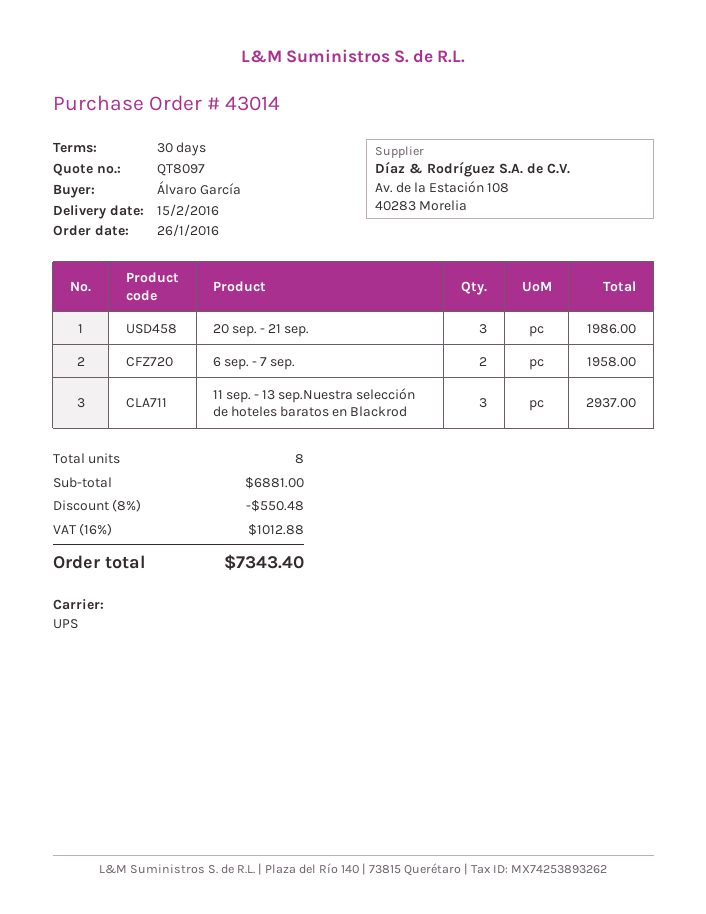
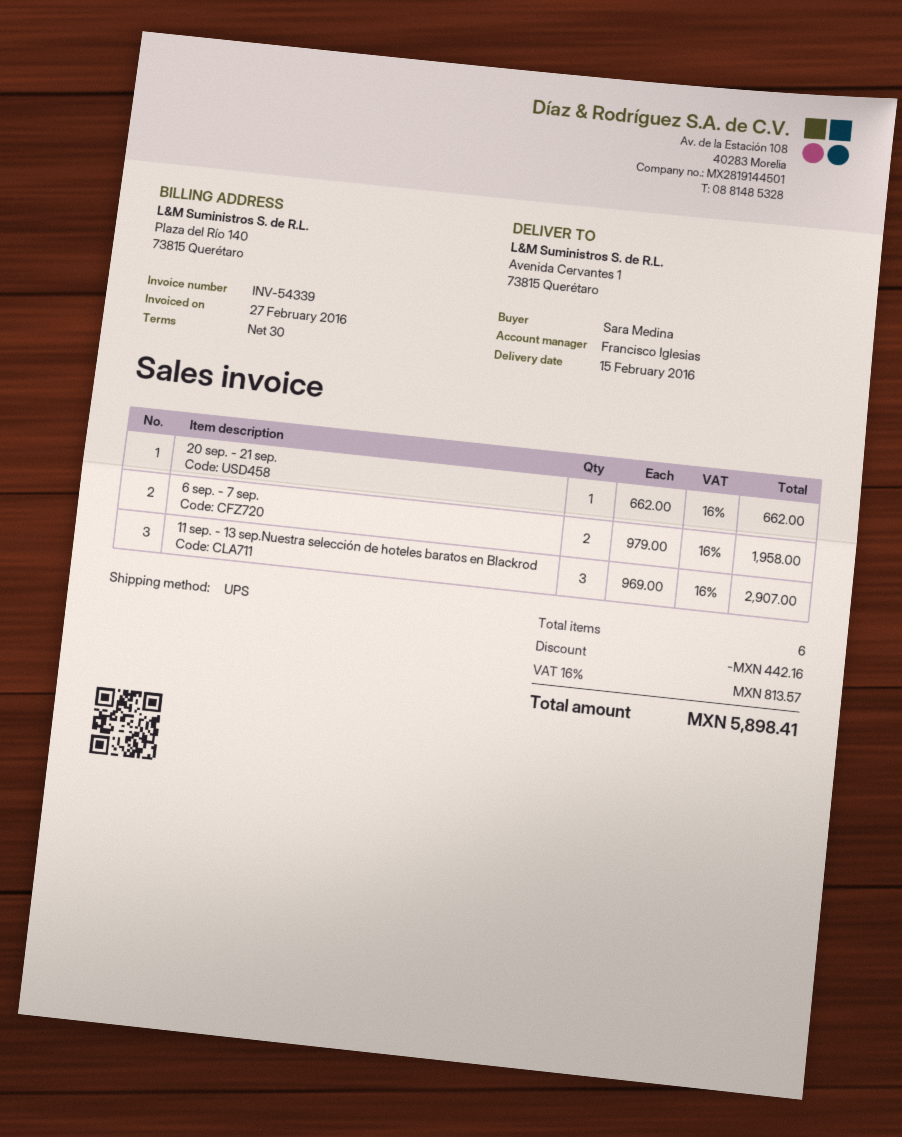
ordered by: Álvaro García -> Sara Medina
20 sep. - 21 sep.: 3 for 1986.00 -> 1 for 662.00
11 sep. - 13 sep.Nuestra selección de hoteles baratos en Blackrod: 3 for 2937.00 -> 3 for 2907.00
total quantity: 8 -> 6
discount: 550.48 -> 442.16
tax: 16% = 1012.88 -> 16% = 813.57
total: 7343.40 -> 5898.41

